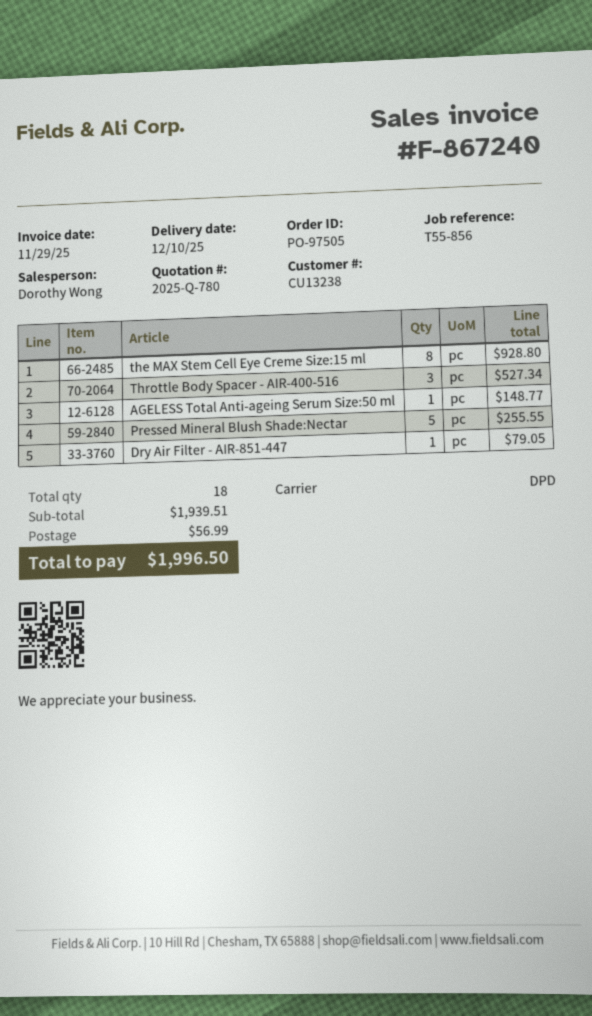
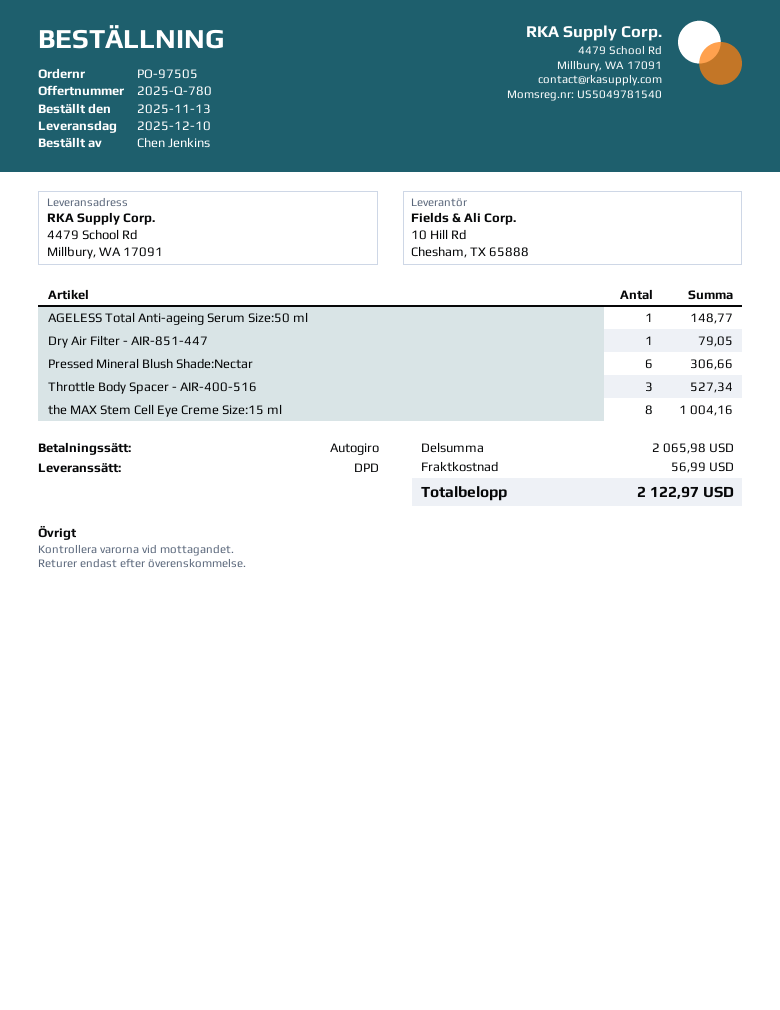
the MAX Stem Cell Eye Creme Size:15 ml: 8 for 928.80 -> 8 for 1004.16
Pressed Mineral Blush Shade:Nectar: 5 for 255.55 -> 6 for 306.66
subtotal: 1939.51 -> 2065.98
total: 1996.50 -> 2122.97

